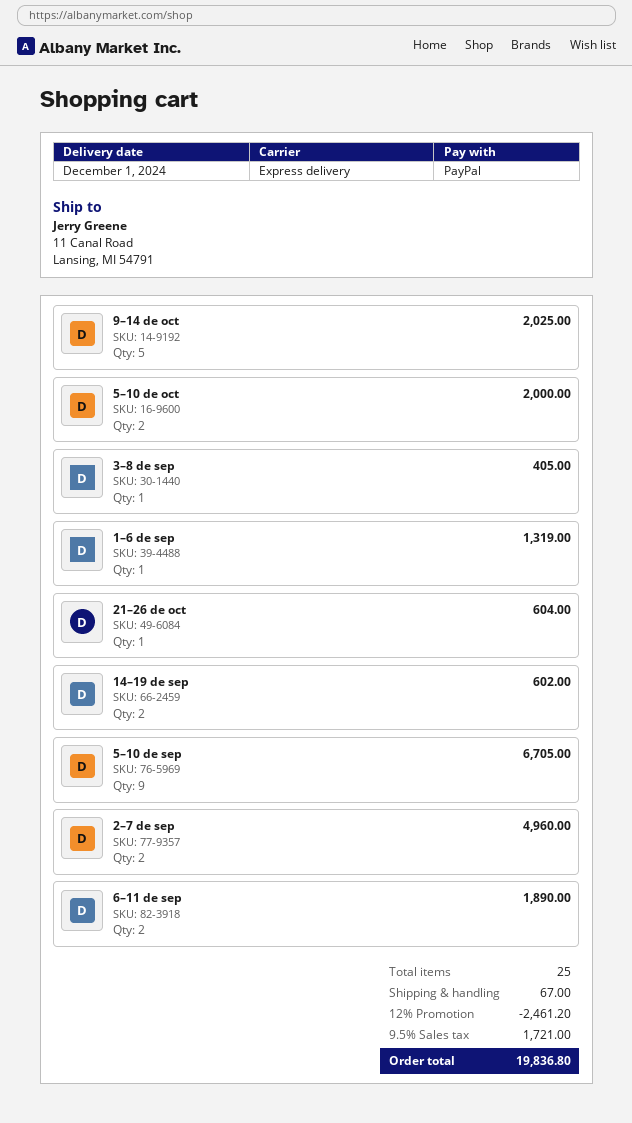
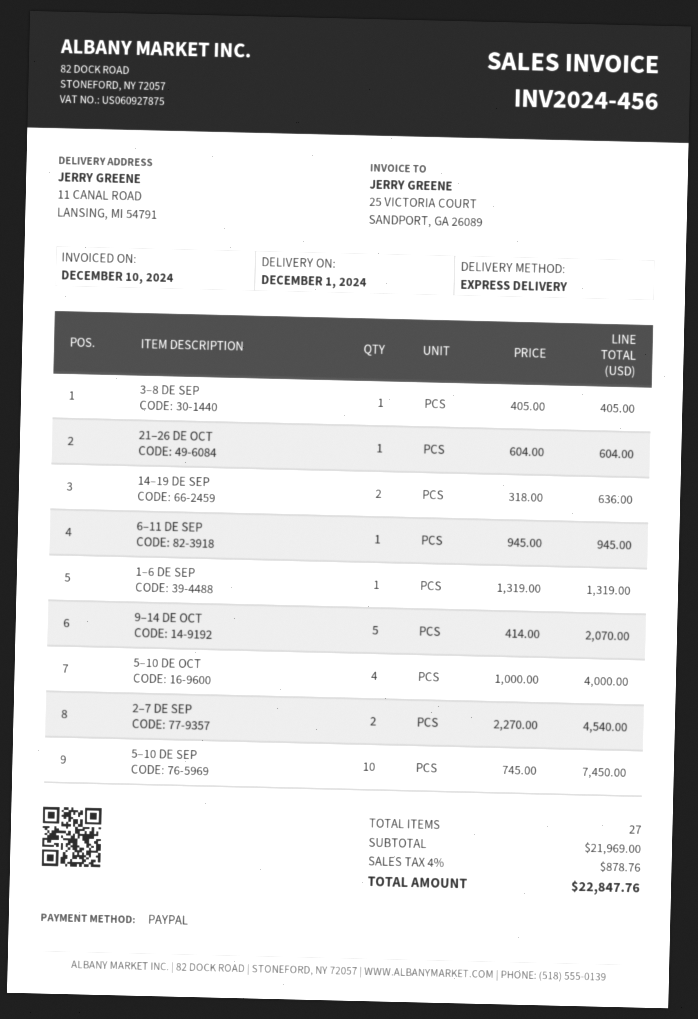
9–14 de oct: 5 for 2025.00 -> 5 for 2070.00
5–10 de oct: 2 for 2000.00 -> 4 for 4000.00
14–19 de sep: 2 for 602.00 -> 2 for 636.00
5–10 de sep: 9 for 6705.00 -> 10 for 7450.00
2–7 de sep: 2 for 4960.00 -> 2 for 4540.00
6–11 de sep: 2 for 1890.00 -> 1 for 945.00
total quantity: 25 -> 27
discount: 12% = 2461.20 -> none
shipping: 67.00 -> none
tax: 9.5% = 1721.00 -> 4% = 878.76
total: 19836.80 -> 22847.76

